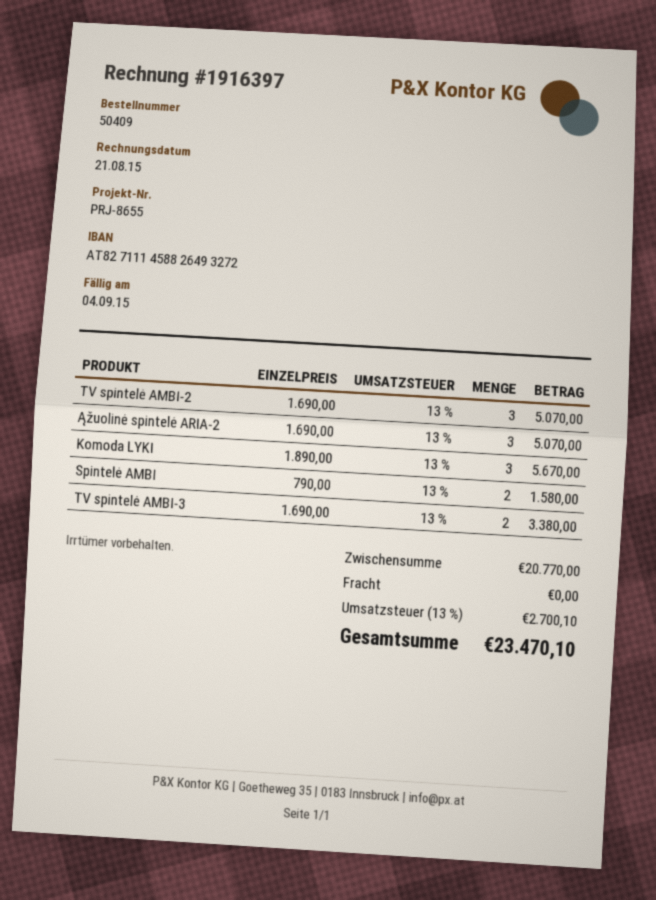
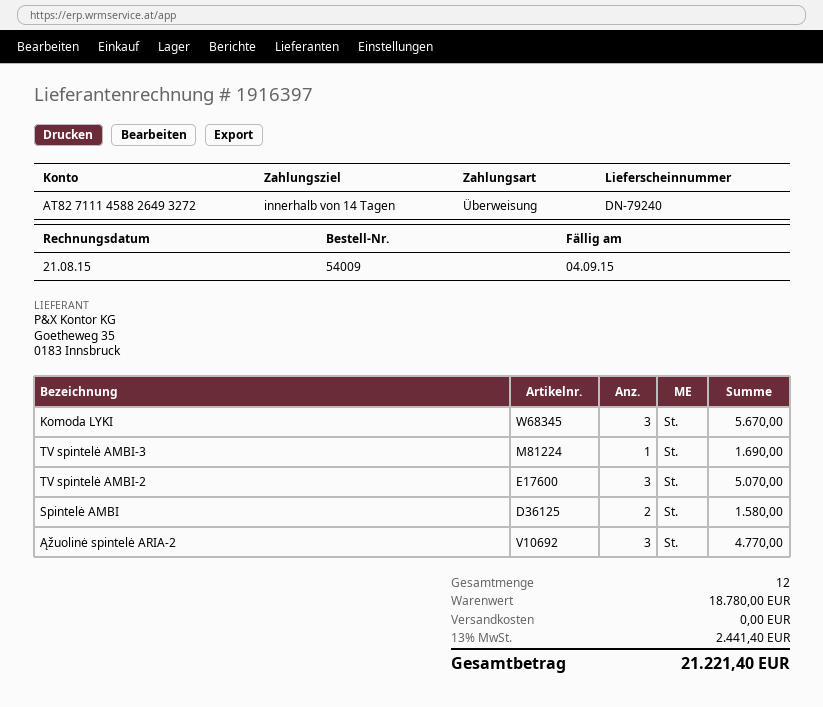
order number: 50409 -> 54009
Ąžuolinė spintelė ARIA-2: 3 for 5070.00 -> 3 for 4770.00
TV spintelė AMBI-3: 2 for 3380.00 -> 1 for 1690.00
subtotal: 20770.00 -> 18780.00
tax: 13% = 2700.10 -> 13% = 2441.40
total: 23470.10 -> 21221.40

